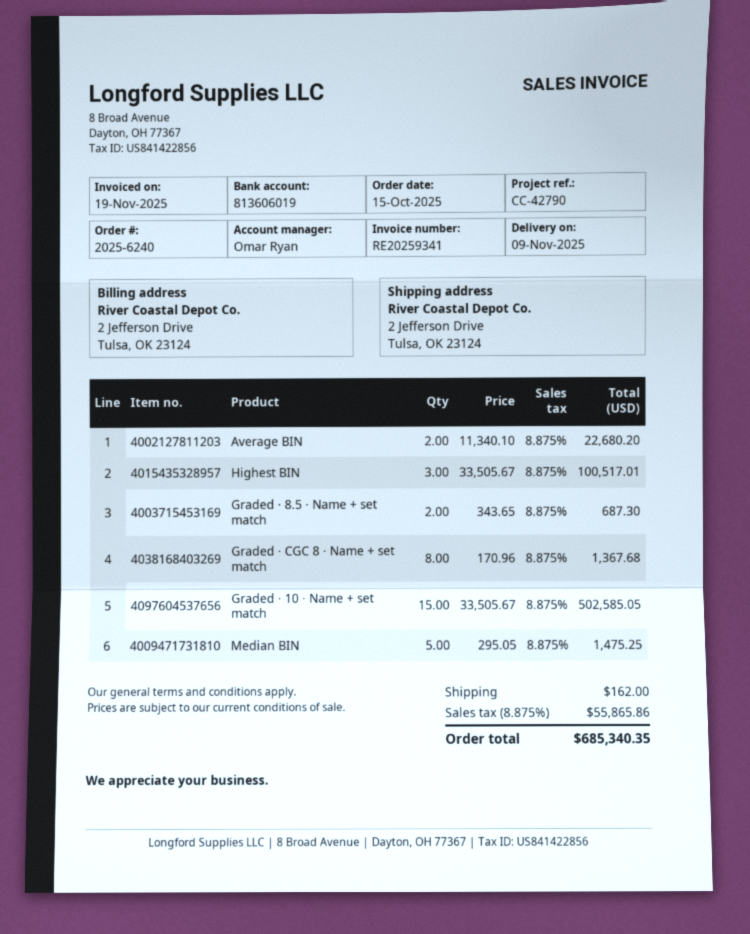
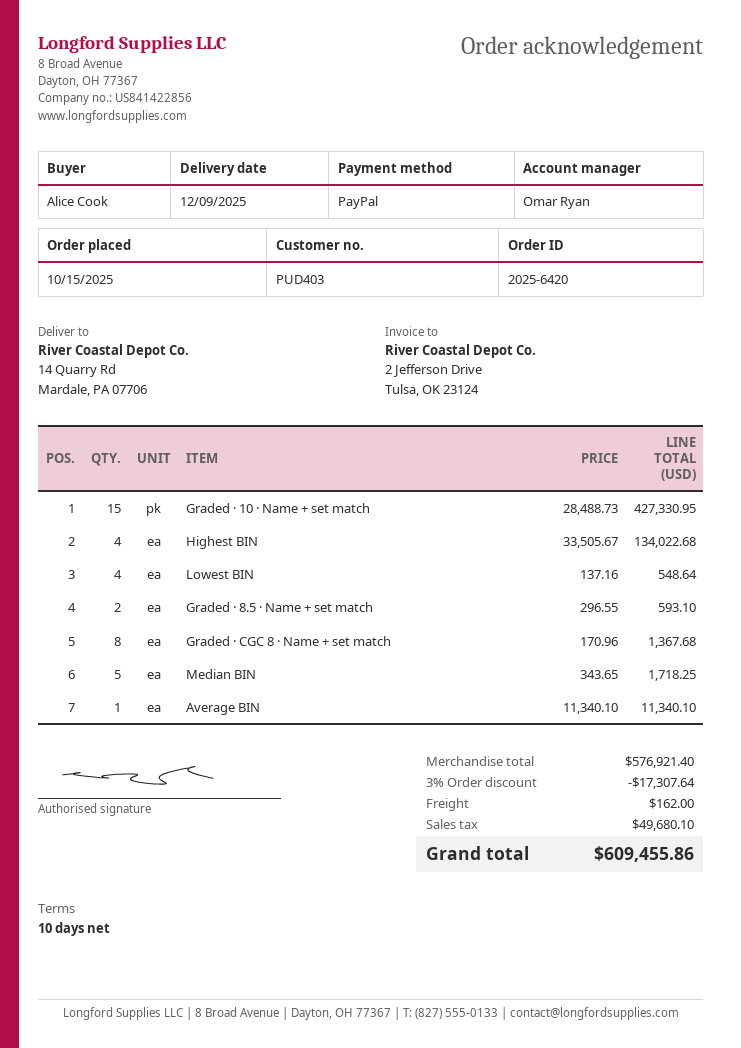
order number: 2025-6240 -> 2025-6420
delivery date: 2025-11-09 -> 2025-12-09
ship to: 2 Jefferson Drive, Tulsa, OK 23124 -> 14 Quarry Rd, Mardale, PA 07706
Average BIN: 2 x 11340.10 = 22680.20 -> 1 x 11340.10 = 11340.10
Highest BIN: 3 x 33505.67 = 100517.01 -> 4 x 33505.67 = 134022.68
Graded · 8.5 · Name + set match: 2 x 343.65 = 687.30 -> 2 x 296.55 = 593.10
Graded · 10 · Name + set match: 15 x 33505.67 = 502585.05 -> 15 x 28488.73 = 427330.95
Median BIN: 5 x 295.05 = 1475.25 -> 5 x 343.65 = 1718.25
Lowest BIN: none -> 4 x 137.16 = 548.64
discount: none -> 3% = 17307.64
tax: 55865.86 -> 49680.10
total: 685340.35 -> 609455.86

